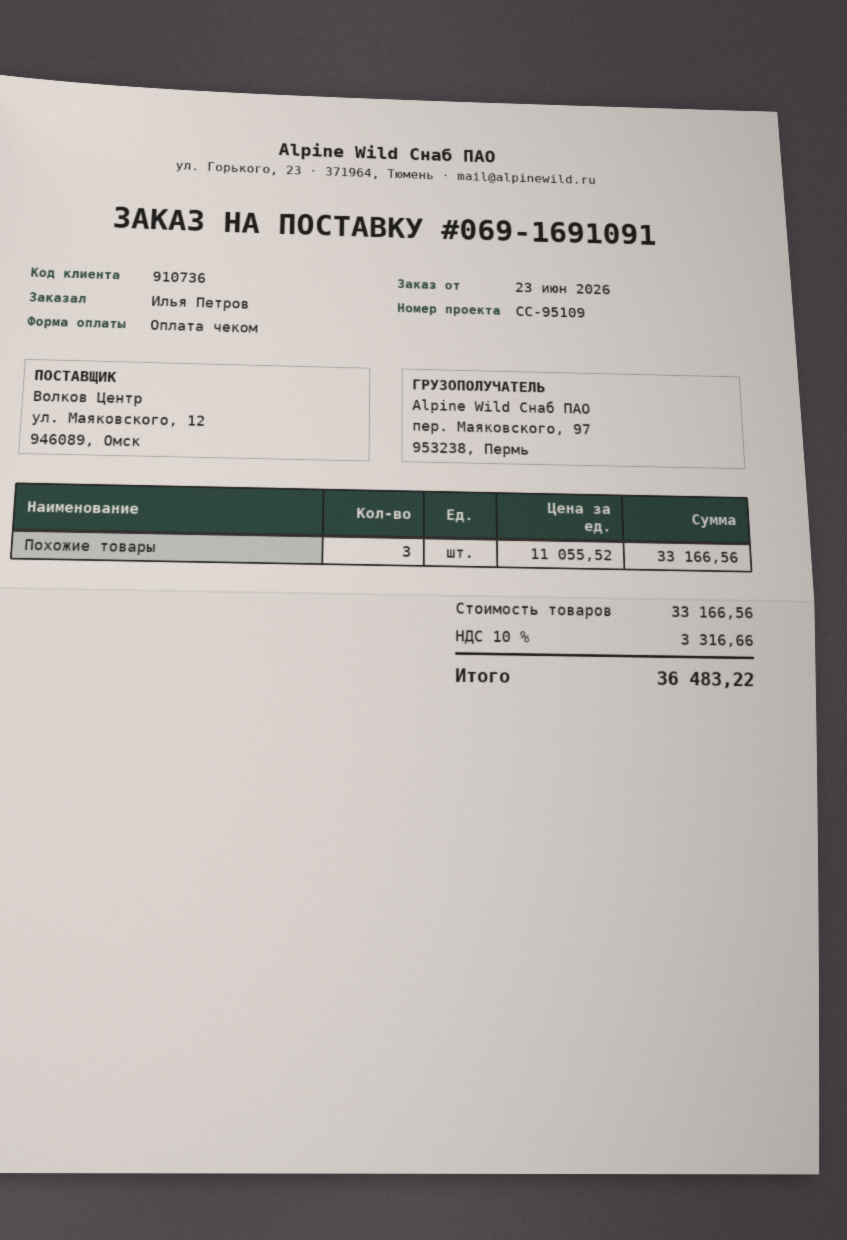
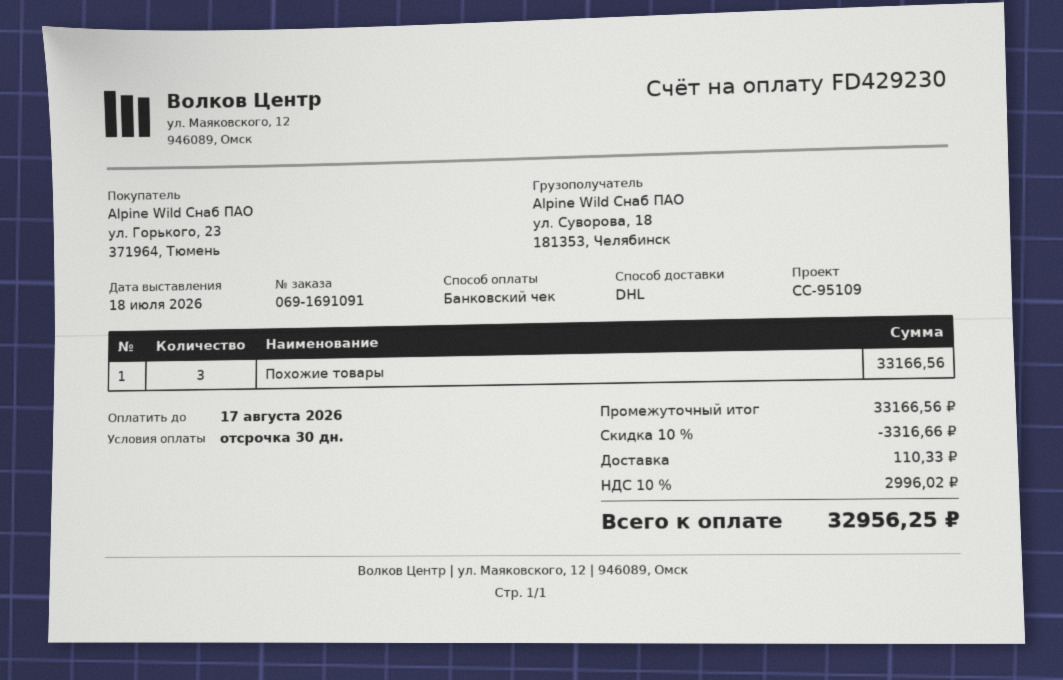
ship to: пер. Маяковского, 97, 953238, Пермь -> ул. Суворова, 18, 181353, Челябинск
discount: none -> 10% = 3316.66
shipping: none -> 110.33
tax: 10% = 3316.66 -> 10% = 2996.02
total: 36483.22 -> 32956.25

